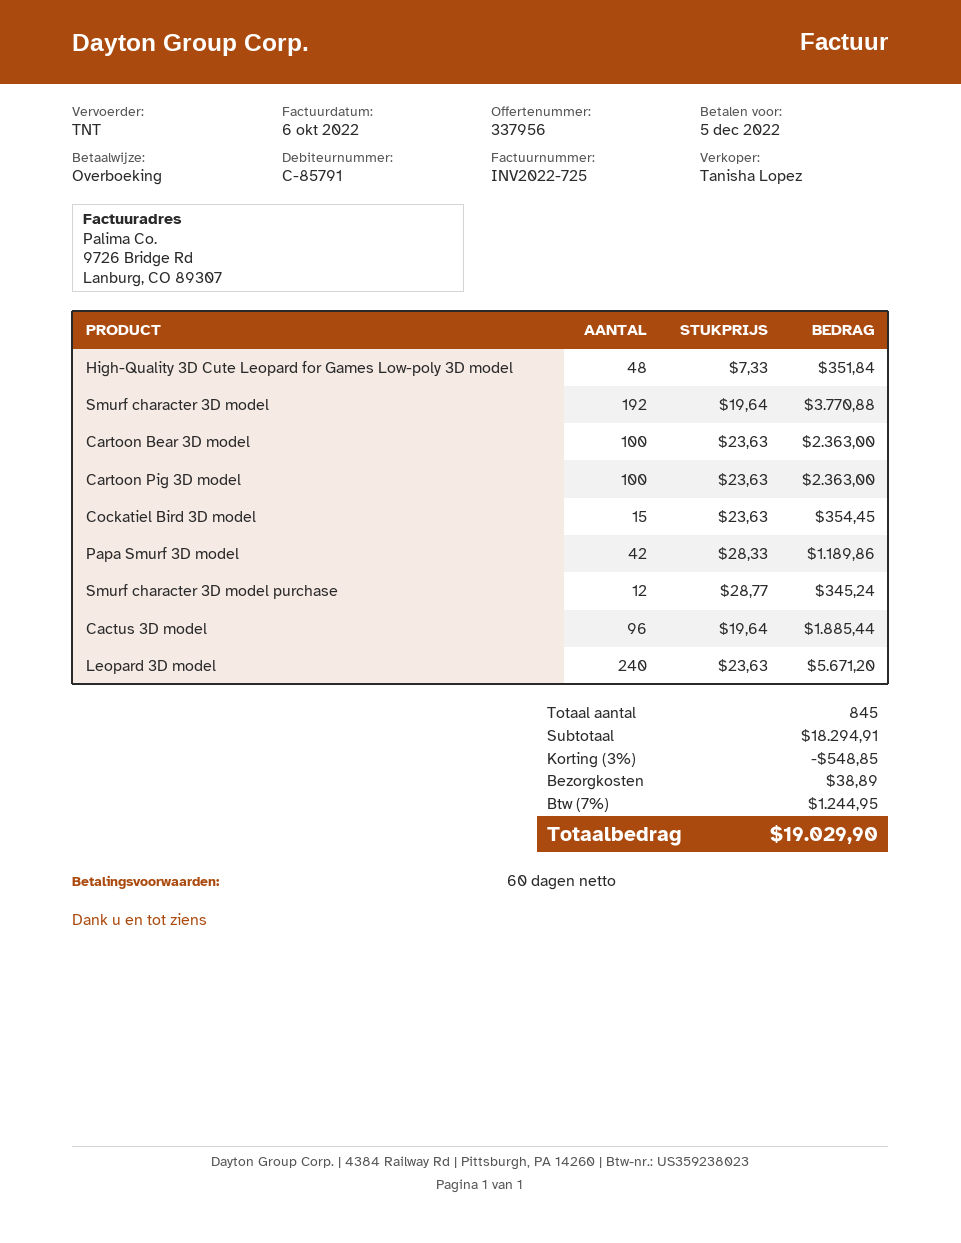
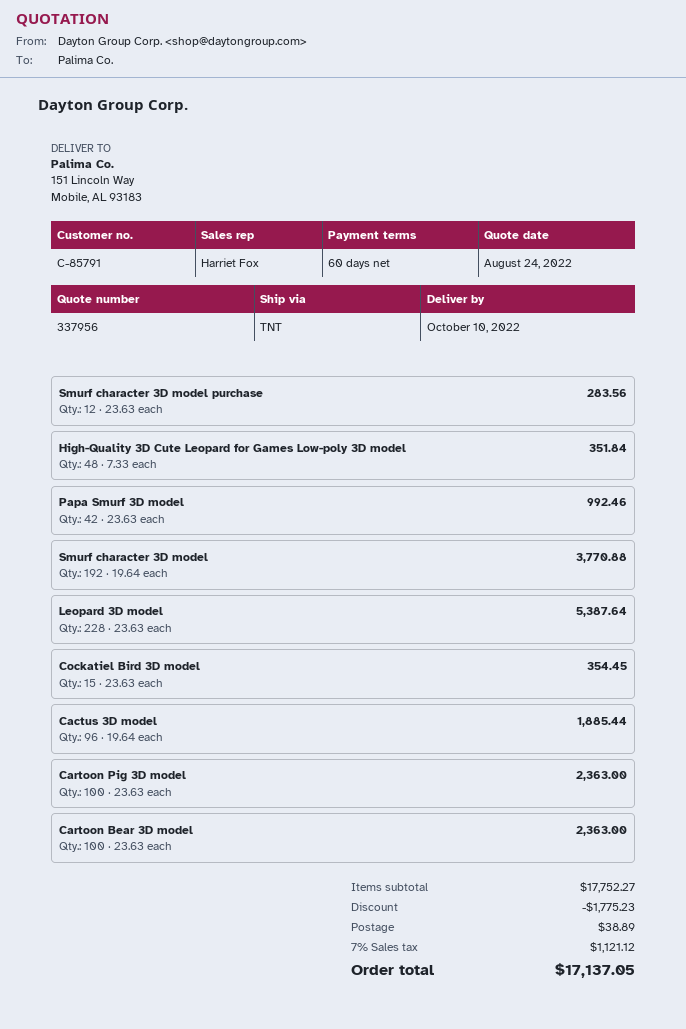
sales rep: Tanisha Lopez -> Harriet Fox
Papa Smurf 3D model: 42 x 28.33 = 1189.86 -> 42 x 23.63 = 992.46
Smurf character 3D model purchase: 12 x 28.77 = 345.24 -> 12 x 23.63 = 283.56
Leopard 3D model: 240 x 23.63 = 5671.20 -> 228 x 23.63 = 5387.64
subtotal: 18294.91 -> 17752.27
discount: 548.85 -> 1775.23
tax: 7% = 1244.95 -> 7% = 1121.12
total: 19029.90 -> 17137.05

